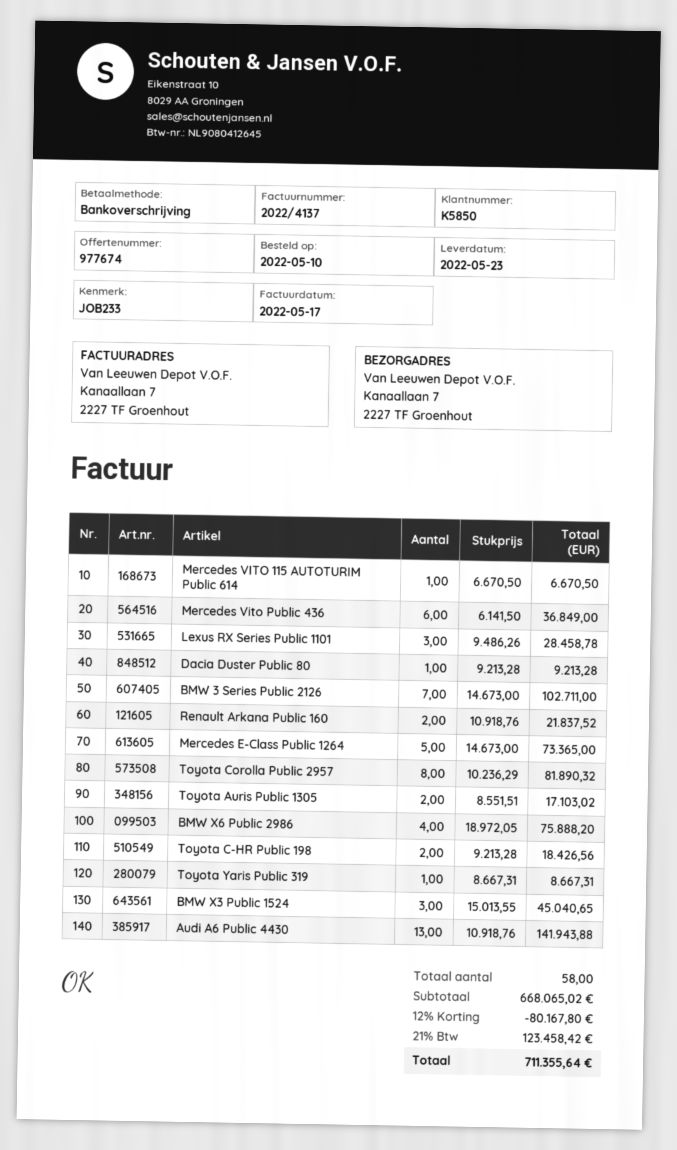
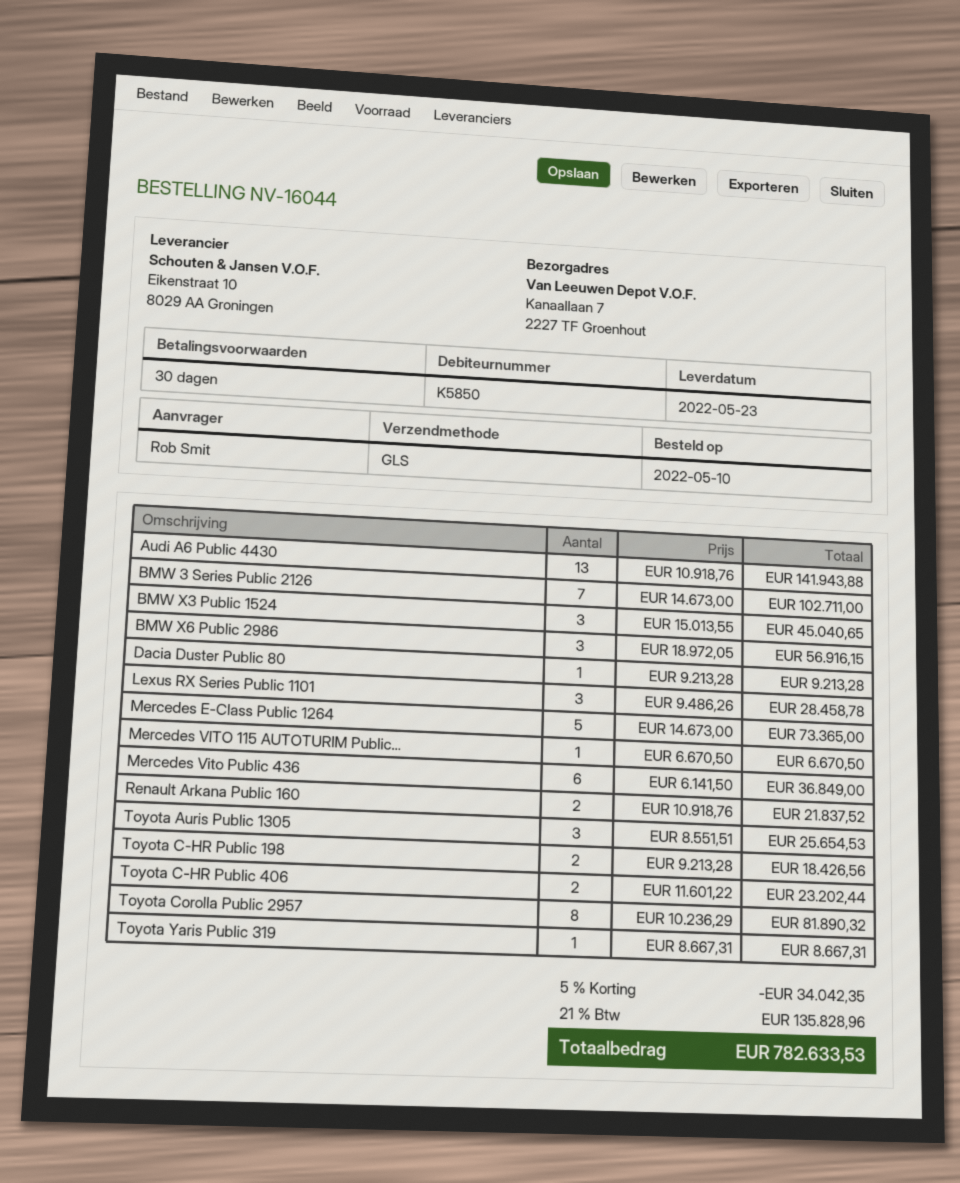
Toyota Auris Public 1305: 2 x 8551.51 = 17103.02 -> 3 x 8551.51 = 25654.53
BMW X6 Public 2986: 4 x 18972.05 = 75888.20 -> 3 x 18972.05 = 56916.15
Toyota C-HR Public 406: none -> 2 x 11601.22 = 23202.44
discount: 12% = 80167.80 -> 5% = 34042.35
tax: 21% = 123458.42 -> 21% = 135828.96
total: 711355.64 -> 782633.53

